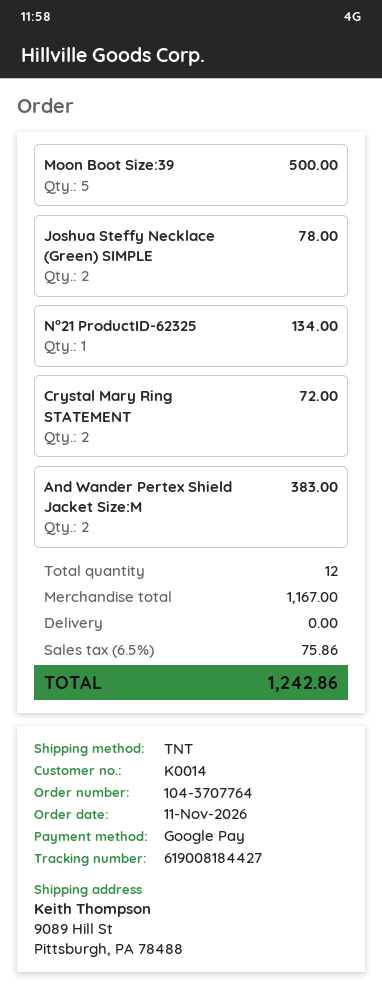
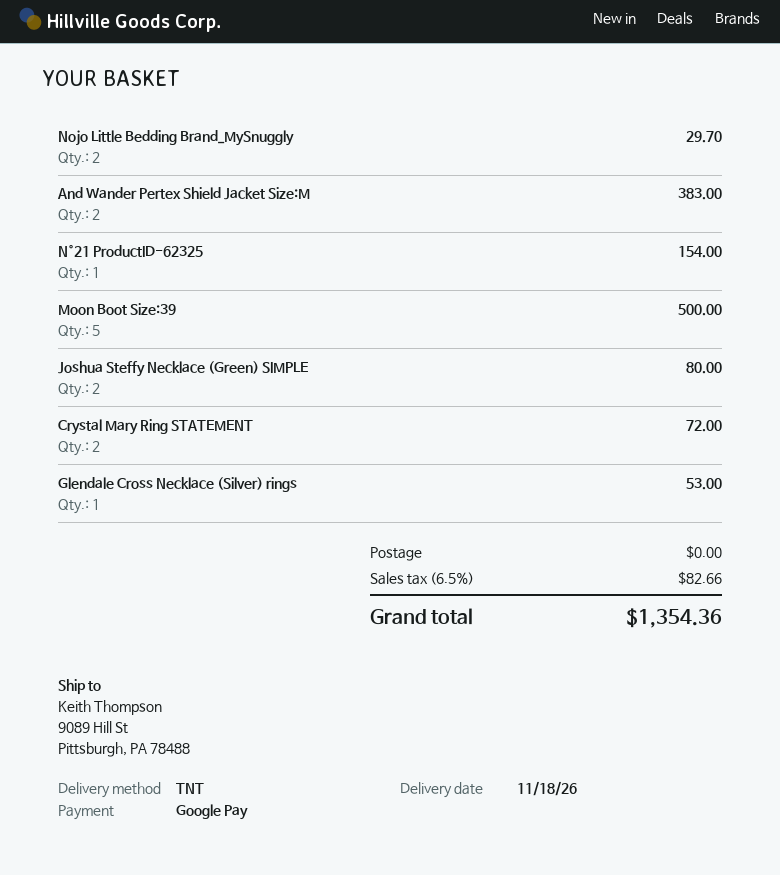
Joshua Steffy Necklace (Green) SIMPLE: 2 for 78.00 -> 2 for 80.00
N°21 ProductID-62325: 1 for 134.00 -> 1 for 154.00
Nojo Little Bedding Brand_MySnuggly: none -> 2 for 29.70
Glendale Cross Necklace (Silver) rings: none -> 1 for 53.00
tax: 6.5% = 75.86 -> 6.5% = 82.66
total: 1242.86 -> 1354.36

